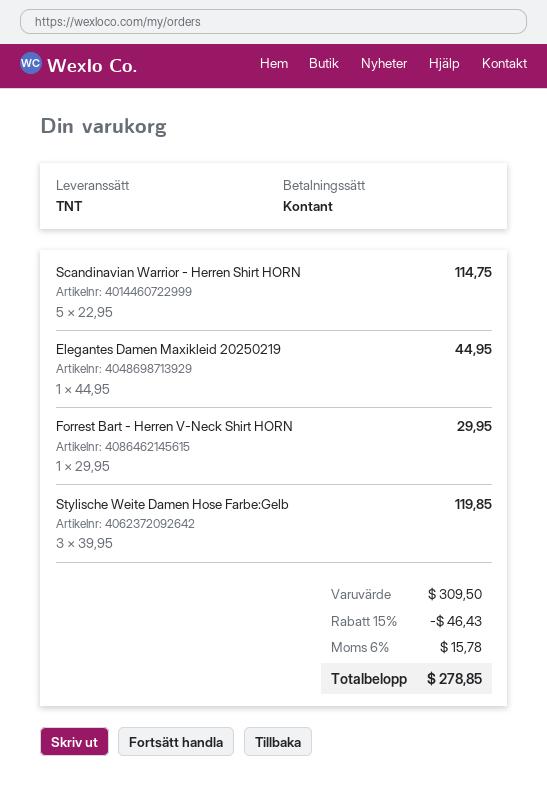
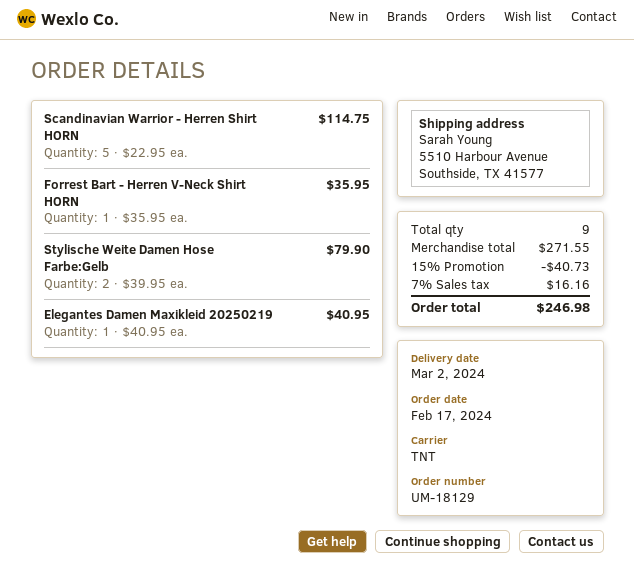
Elegantes Damen Maxikleid 20250219: 1 x 44.95 = 44.95 -> 1 x 40.95 = 40.95
Forrest Bart - Herren V-Neck Shirt HORN: 1 x 29.95 = 29.95 -> 1 x 35.95 = 35.95
Stylische Weite Damen Hose Farbe:Gelb: 3 x 39.95 = 119.85 -> 2 x 39.95 = 79.90
subtotal: 309.50 -> 271.55
discount: 15% = 46.43 -> 15% = 40.73
tax: 6% = 15.78 -> 7% = 16.16
total: 278.85 -> 246.98

